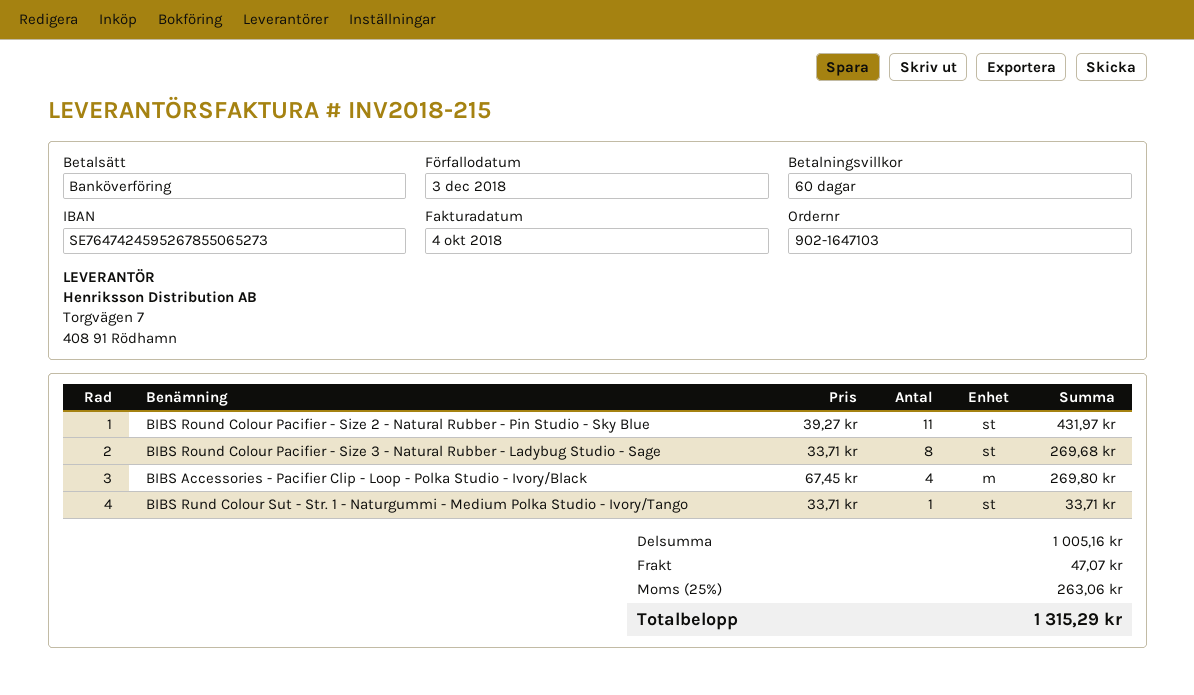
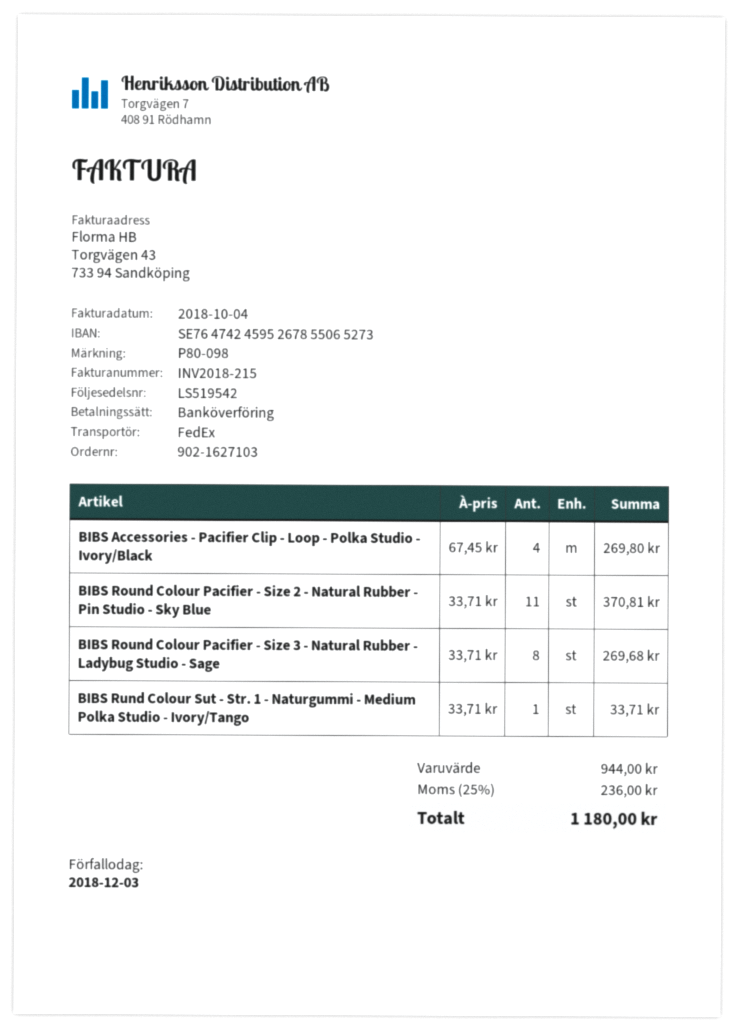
order number: 902-1647103 -> 902-1627103
BIBS Round Colour Pacifier - Size 2 - Natural Rubber - Pin Studio - Sky Blue: 11 x 39.27 = 431.97 -> 11 x 33.71 = 370.81
subtotal: 1005.16 -> 944.00
shipping: 47.07 -> none
tax: 25% = 263.06 -> 25% = 236.00
total: 1315.29 -> 1180.00

